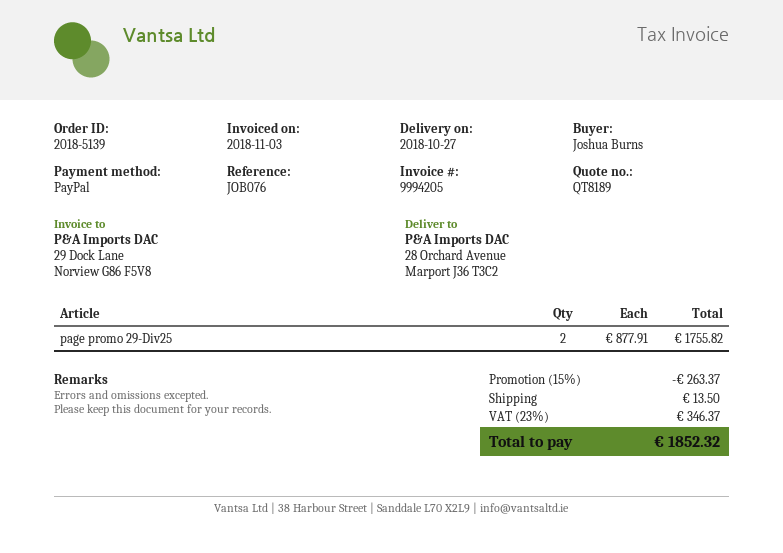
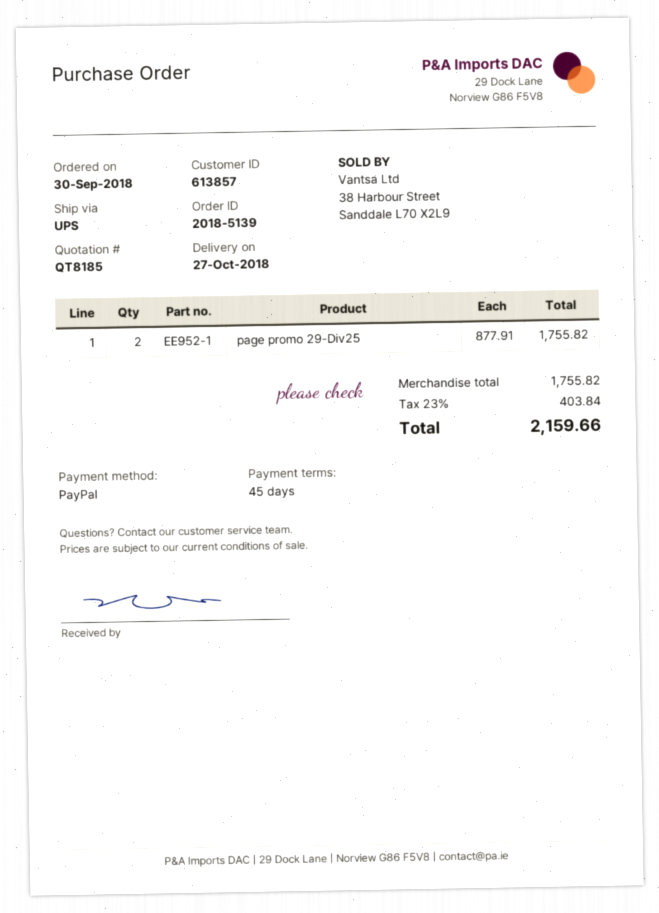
quote number: QT8189 -> QT8185
discount: 15% = 263.37 -> none
shipping: 13.50 -> none
tax: 23% = 346.37 -> 23% = 403.84
total: 1852.32 -> 2159.66

